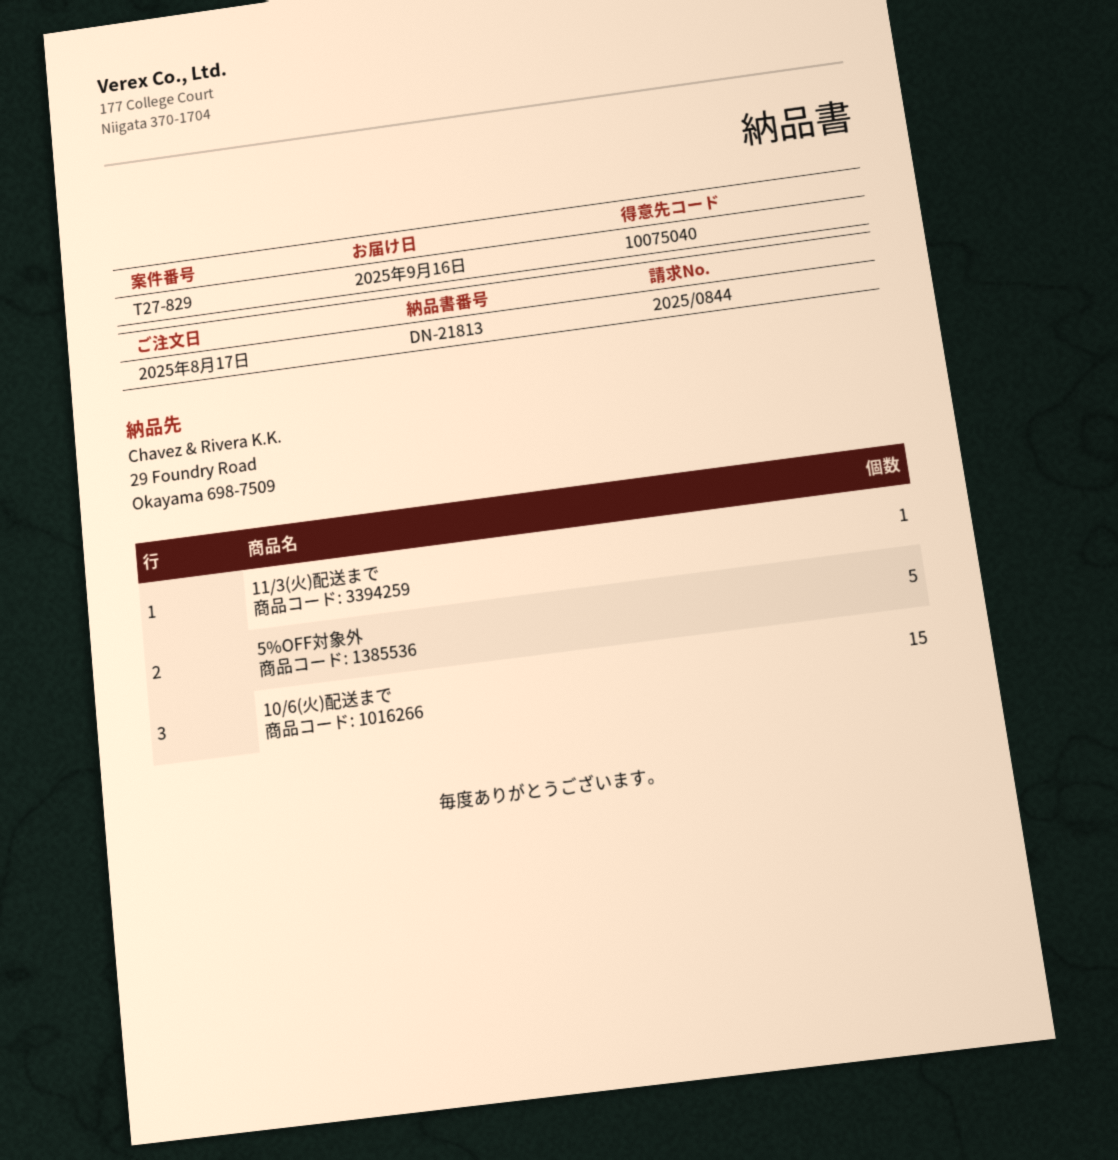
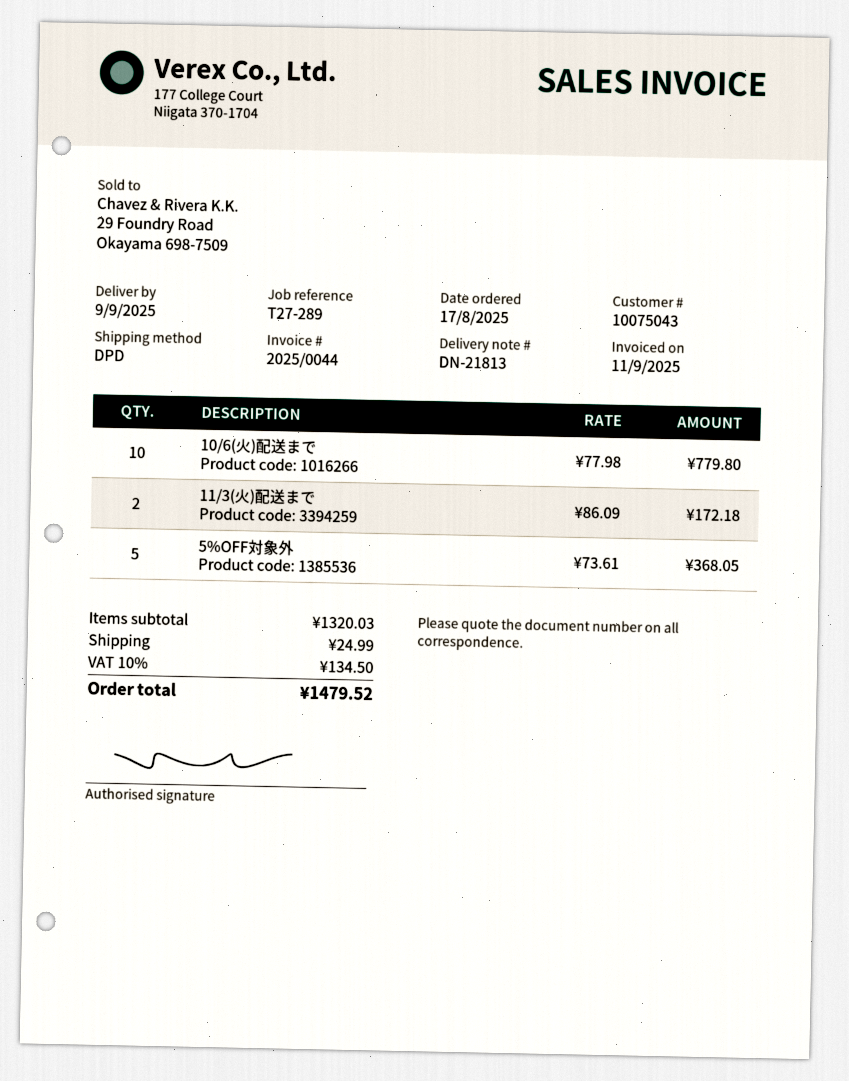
delivery date: 2025-09-16 -> 2025-09-09
invoice number: 2025/0844 -> 2025/0044
customer number: 10075040 -> 10075043
reference: T27-829 -> T27-289
11/3(火)配送まで: 1 -> 2
10/6(火)配送まで: 15 -> 10

